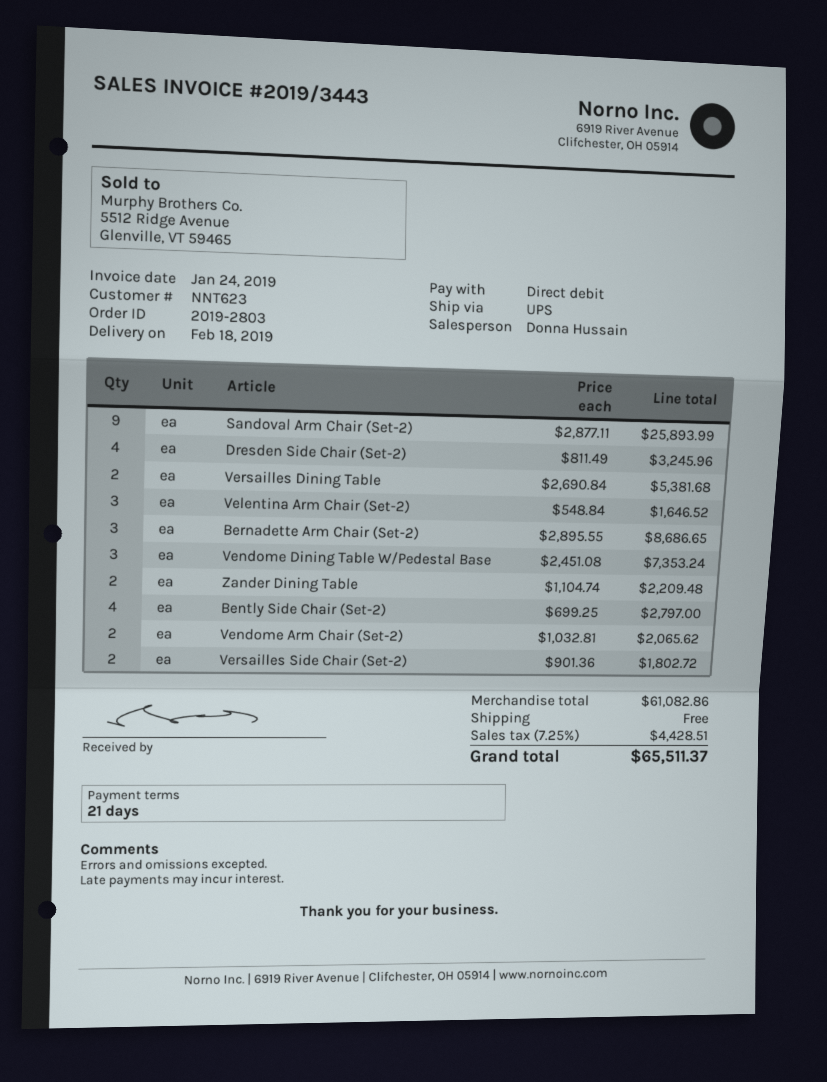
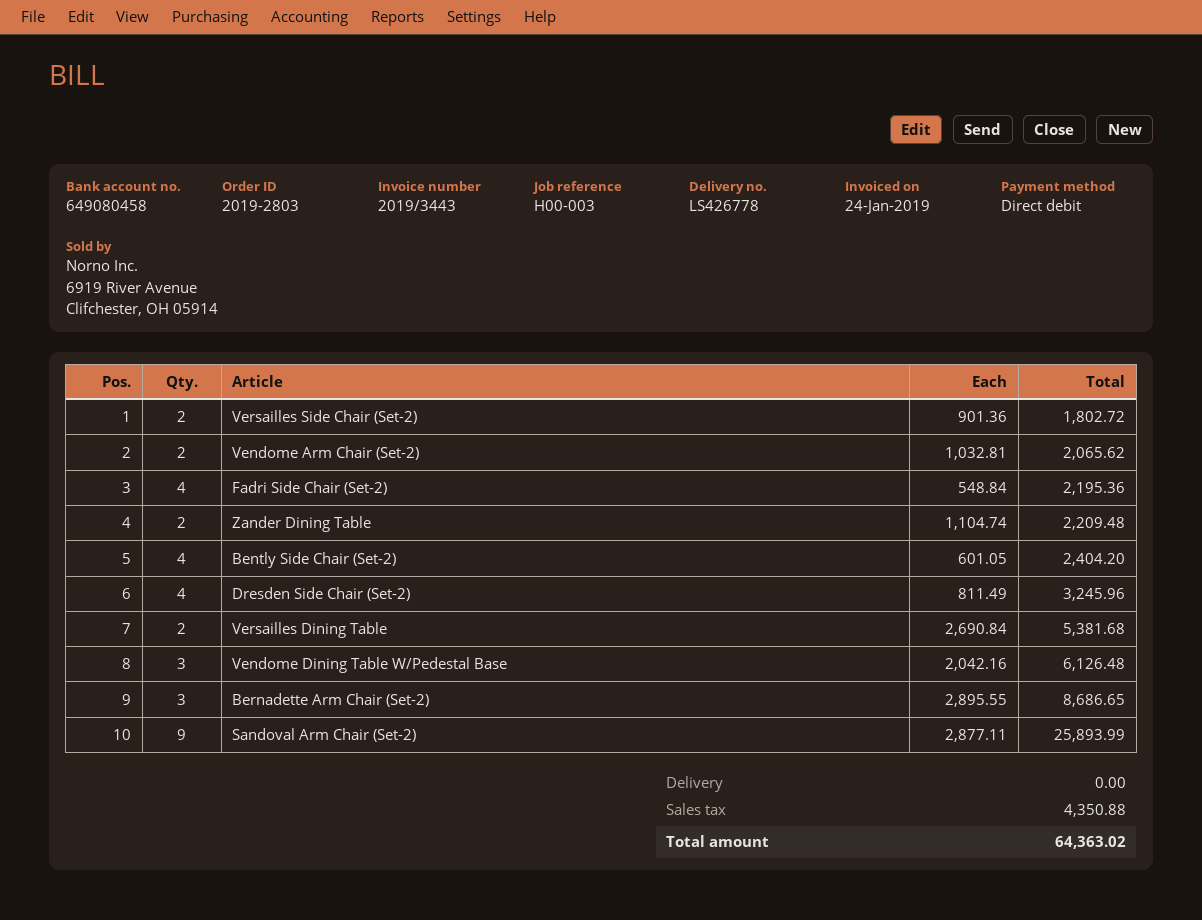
Velentina Arm Chair (Set-2): 3 x 548.84 = 1646.52 -> none
Vendome Dining Table W/Pedestal Base: 3 x 2451.08 = 7353.24 -> 3 x 2042.16 = 6126.48
Bently Side Chair (Set-2): 4 x 699.25 = 2797.00 -> 4 x 601.05 = 2404.20
Fadri Side Chair (Set-2): none -> 4 x 548.84 = 2195.36
tax: 4428.51 -> 4350.88
total: 65511.37 -> 64363.02

